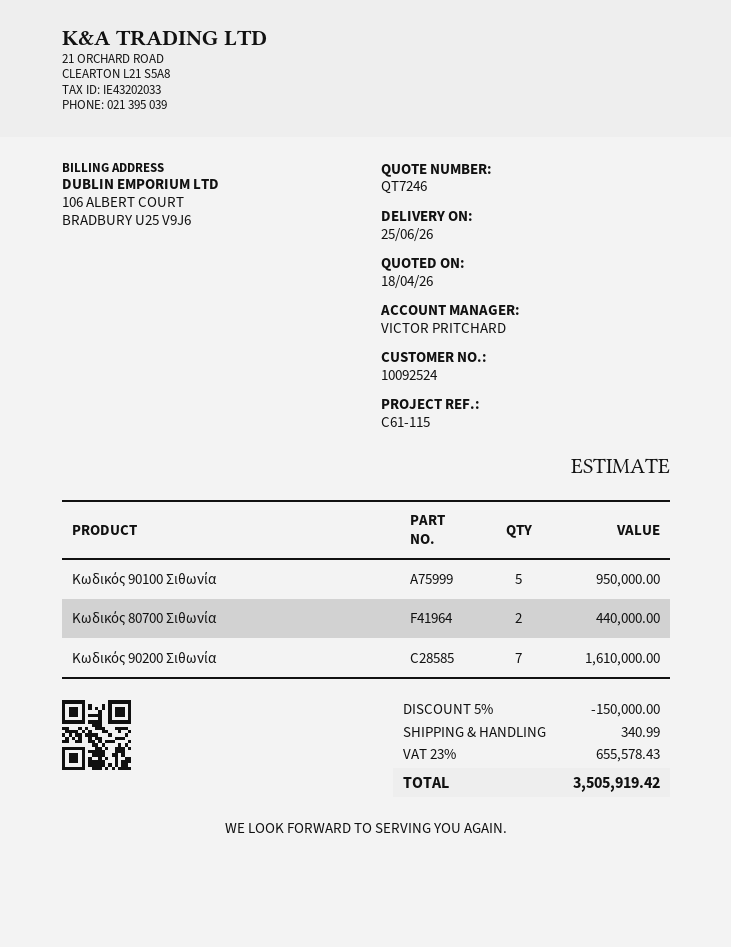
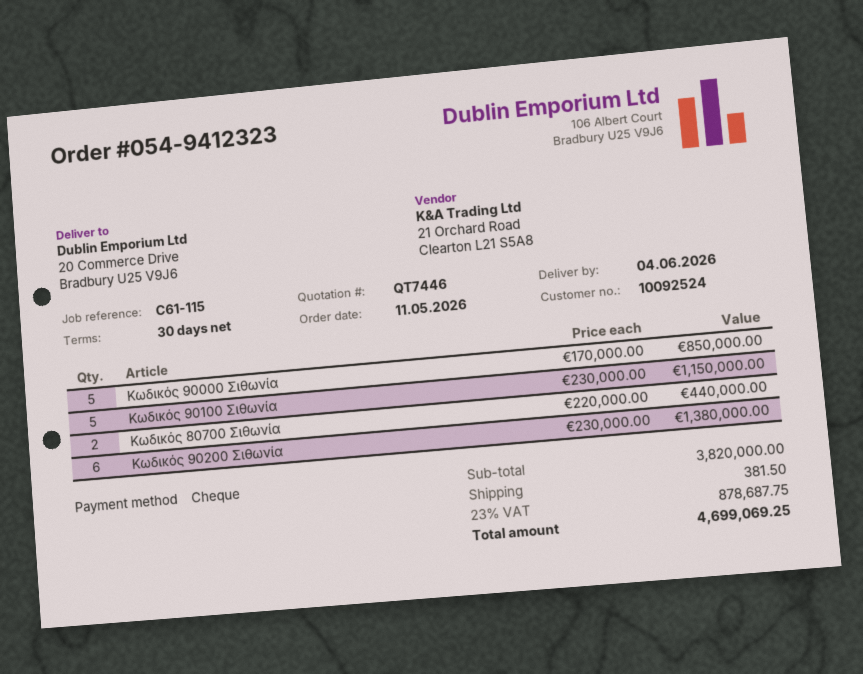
quote number: QT7246 -> QT7446
delivery date: 2026-06-25 -> 2026-06-04
Κωδικός 90100 Σιθωνία: 5 for 950000.00 -> 5 for 1150000.00
Κωδικός 90200 Σιθωνία: 7 for 1610000.00 -> 6 for 1380000.00
Κωδικός 90000 Σιθωνία: none -> 5 for 850000.00
discount: 5% = 150000.00 -> none
shipping: 340.99 -> 381.50
tax: 23% = 655578.43 -> 23% = 878687.75
total: 3505919.42 -> 4699069.25

